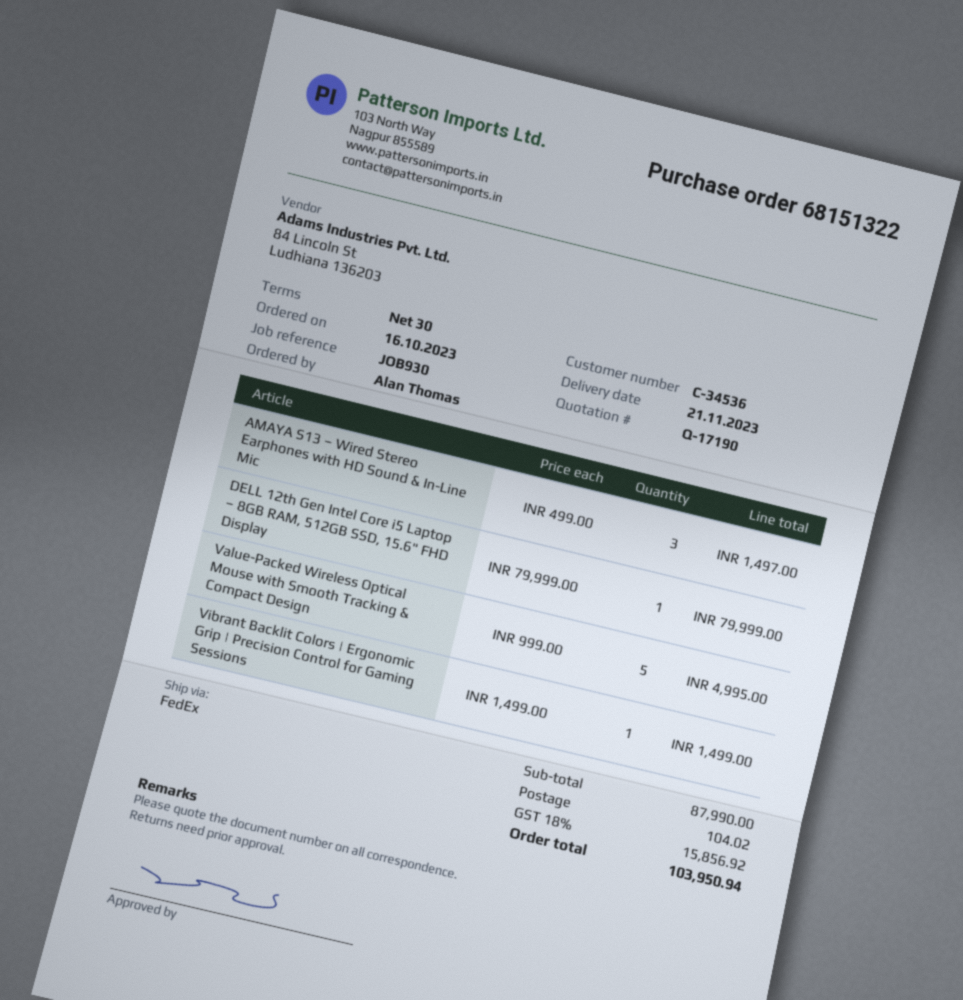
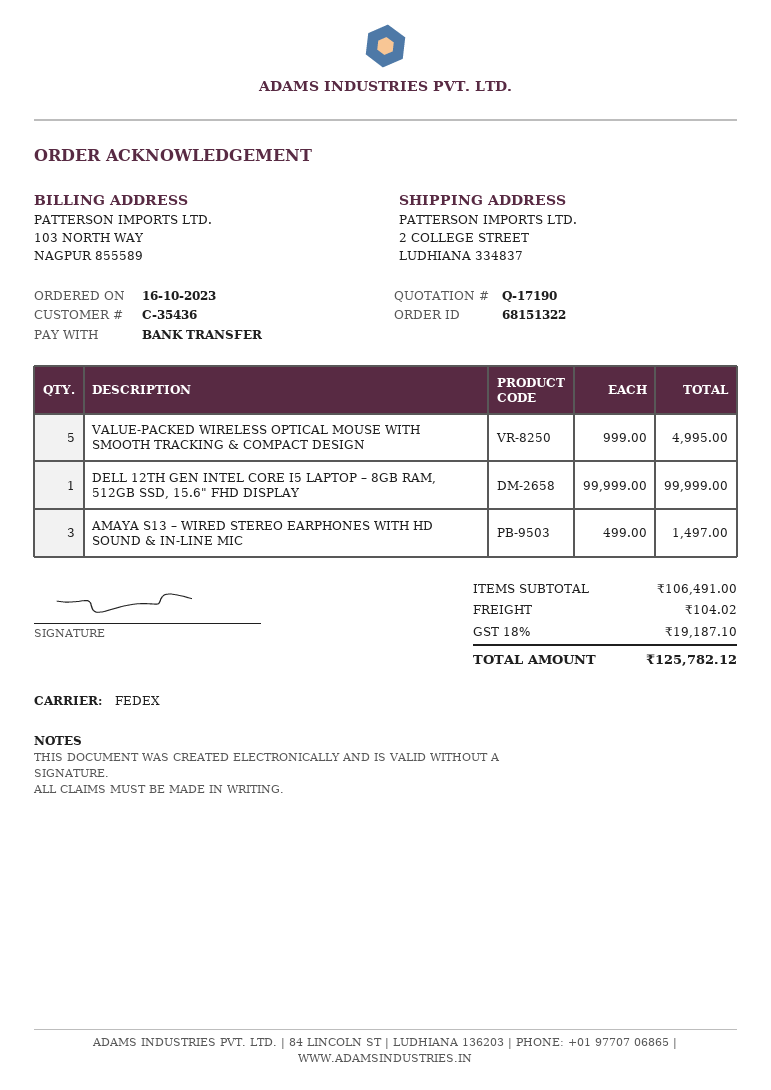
customer number: C-34536 -> C-35436
DELL 12th Gen Intel Core i5 Laptop – 8GB RAM, 512GB SSD, 15.6" FHD Display: 1 x 79999.00 = 79999.00 -> 1 x 99999.00 = 99999.00
Vibrant Backlit Colors | Ergonomic Grip | Precision Control for Gaming Sessions: 1 x 1499.00 = 1499.00 -> none
subtotal: 87990.00 -> 106491.00
tax: 18% = 15856.92 -> 18% = 19187.10
total: 103950.94 -> 125782.12

